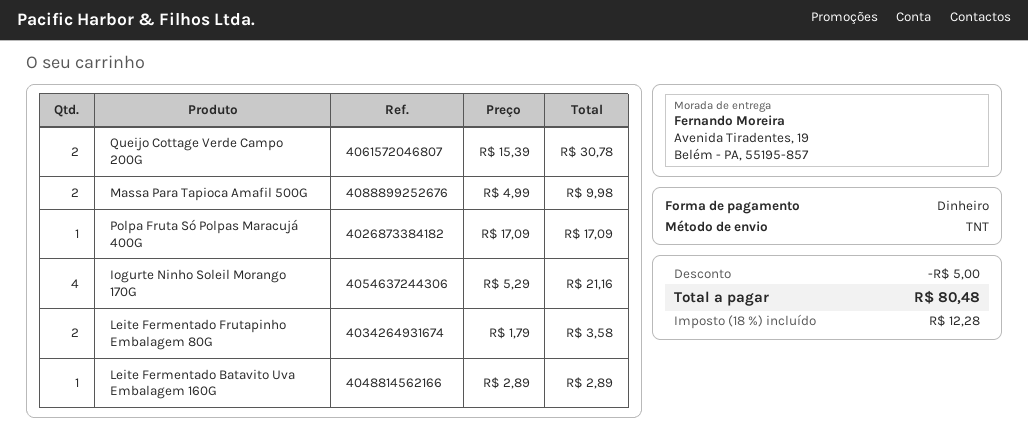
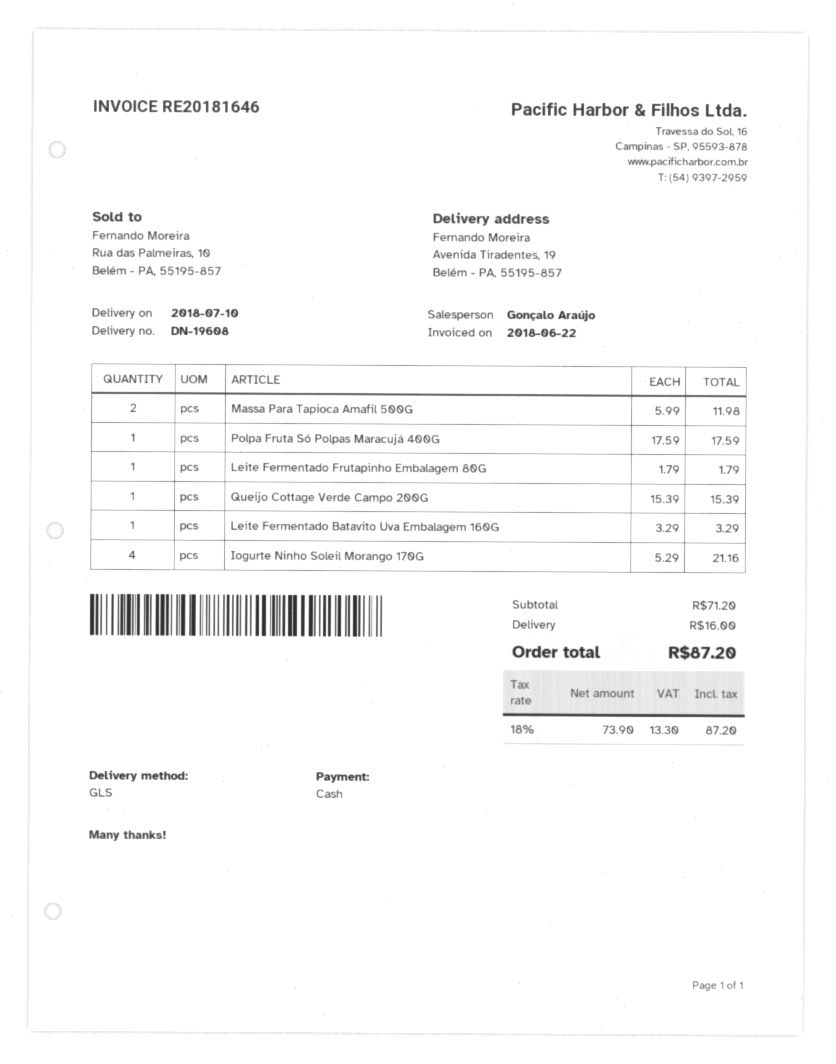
shipping method: TNT -> GLS
Queijo Cottage Verde Campo 200G: 2 x 15.39 = 30.78 -> 1 x 15.39 = 15.39
Massa Para Tapioca Amafil 500G: 2 x 4.99 = 9.98 -> 2 x 5.99 = 11.98
Polpa Fruta Só Polpas Maracujá 400G: 1 x 17.09 = 17.09 -> 1 x 17.59 = 17.59
Leite Fermentado Frutapinho Embalagem 80G: 2 x 1.79 = 3.58 -> 1 x 1.79 = 1.79
Leite Fermentado Batavito Uva Embalagem 160G: 1 x 2.89 = 2.89 -> 1 x 3.29 = 3.29
discount: 5.00 -> none
shipping: none -> 16.00
tax: 18% = 12.28 -> 18% = 13.30
total: 80.48 -> 87.20

